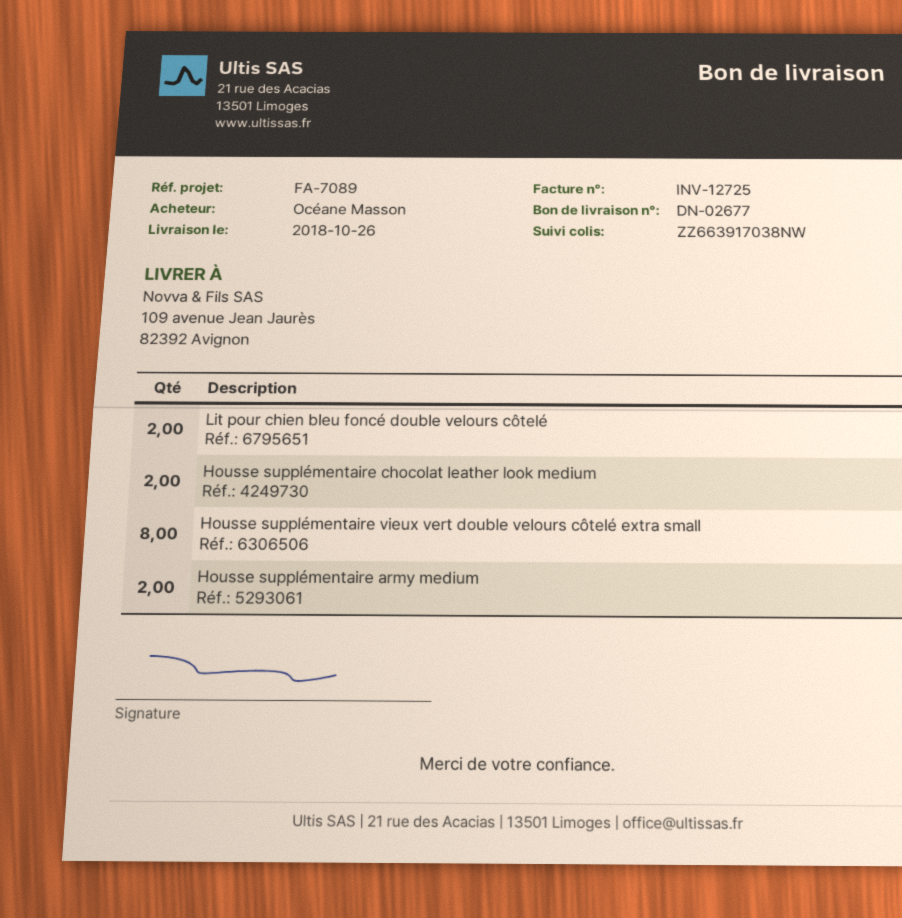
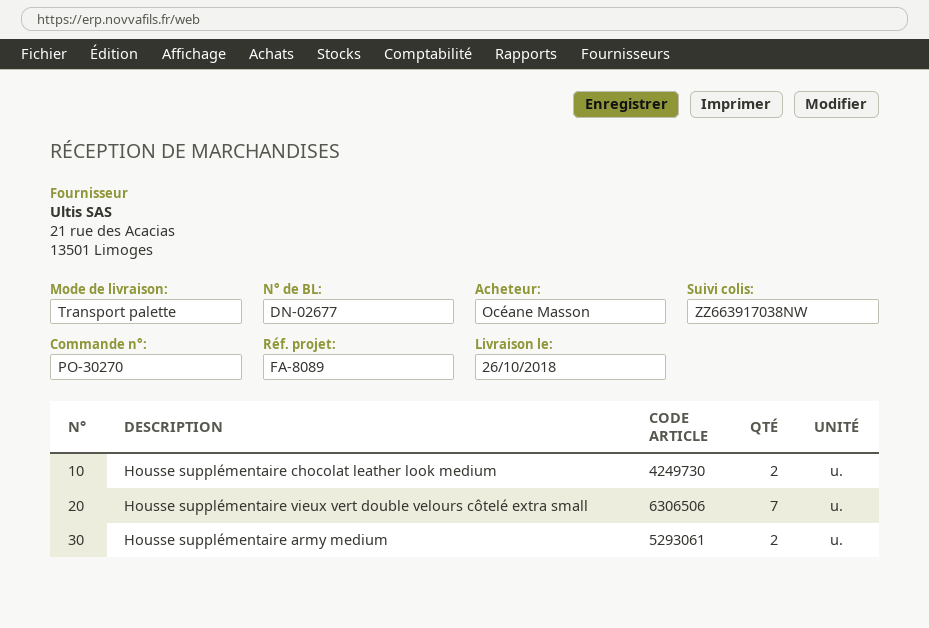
reference: FA-7089 -> FA-8089
Lit pour chien bleu foncé double velours côtelé: 2 -> none
Housse supplémentaire vieux vert double velours côtelé extra small: 8 -> 7

